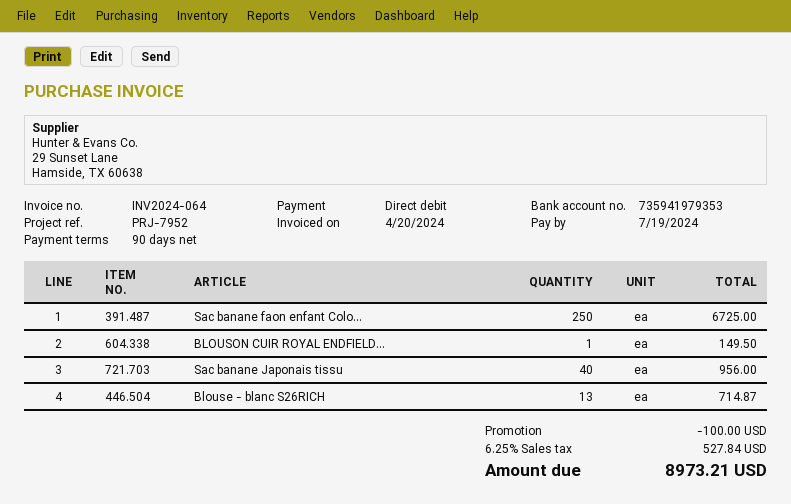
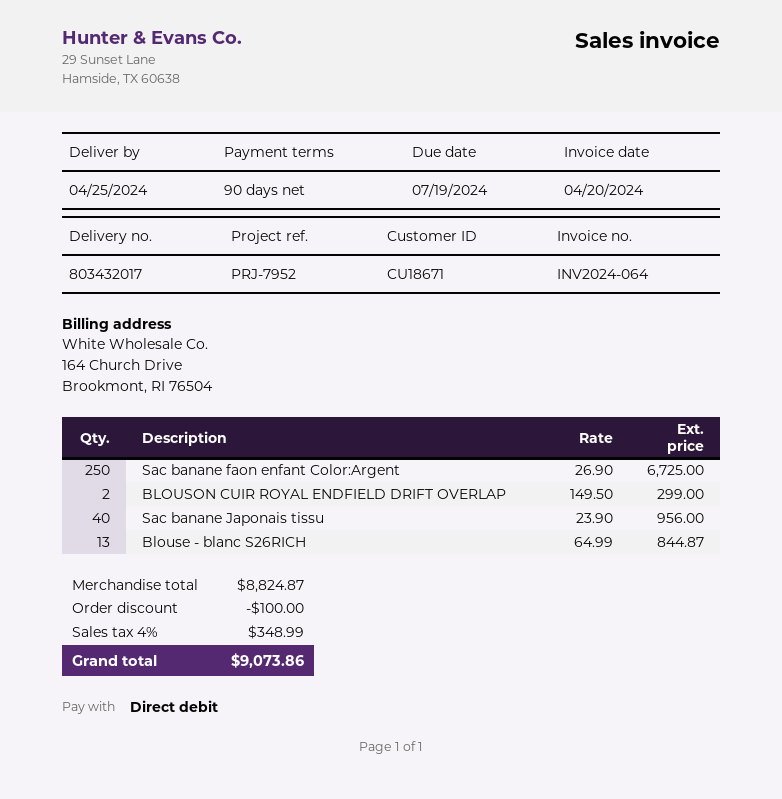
BLOUSON CUIR ROYAL ENDFIELD...: 1 for 149.50 -> 2 for 299.00
Blouse - blanc S26RICH: 13 for 714.87 -> 13 for 844.87
tax: 6.25% = 527.84 -> 4% = 348.99
total: 8973.21 -> 9073.86

